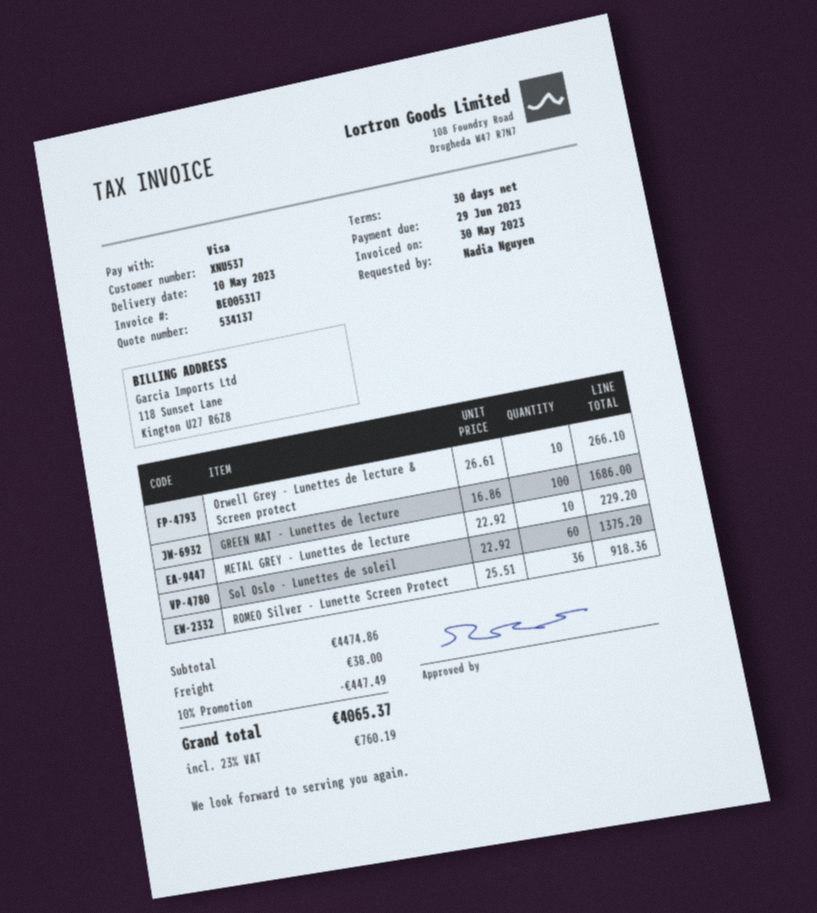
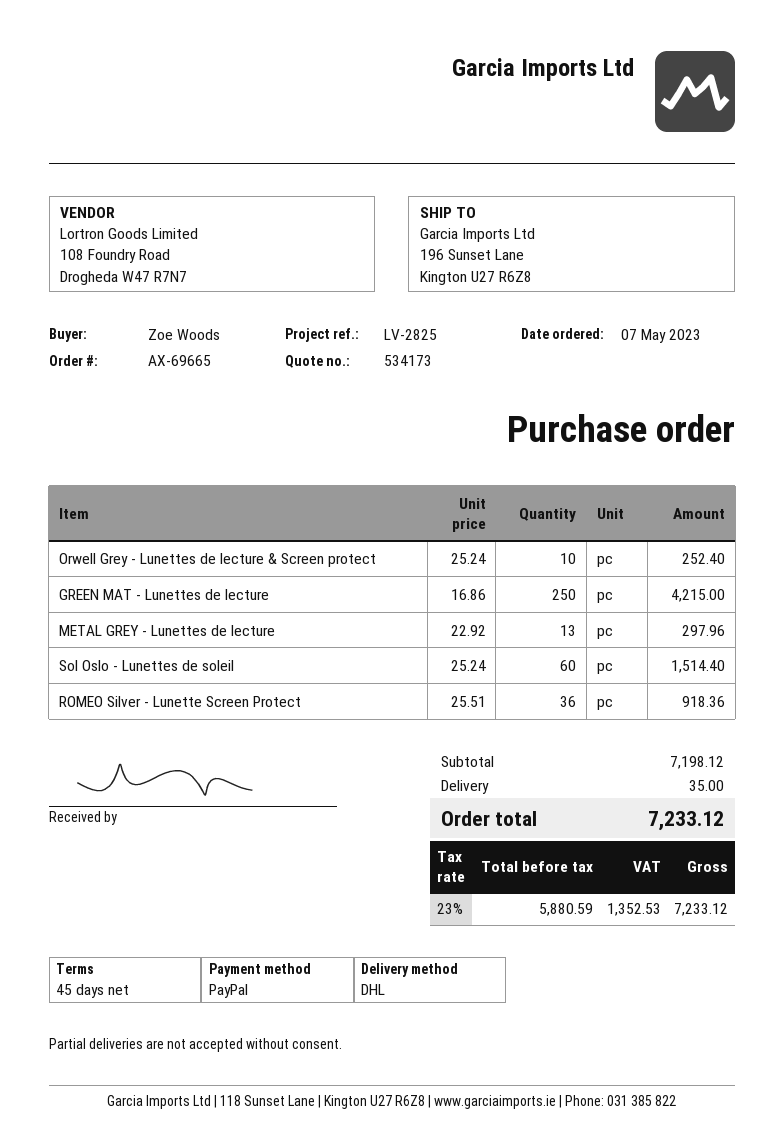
quote number: 534137 -> 534173
payment terms: 30 days -> 45 days
ordered by: Nadia Nguyen -> Zoe Woods
payment method: Visa -> PayPal
Orwell Grey - Lunettes de lecture & Screen protect: 10 x 26.61 = 266.10 -> 10 x 25.24 = 252.40
GREEN MAT - Lunettes de lecture: 100 x 16.86 = 1686.00 -> 250 x 16.86 = 4215.00
METAL GREY - Lunettes de lecture: 10 x 22.92 = 229.20 -> 13 x 22.92 = 297.96
Sol Oslo - Lunettes de soleil: 60 x 22.92 = 1375.20 -> 60 x 25.24 = 1514.40
subtotal: 4474.86 -> 7198.12
discount: 10% = 447.49 -> none
shipping: 38.00 -> 35.00
tax: 23% = 760.19 -> 23% = 1352.53
total: 4065.37 -> 7233.12

